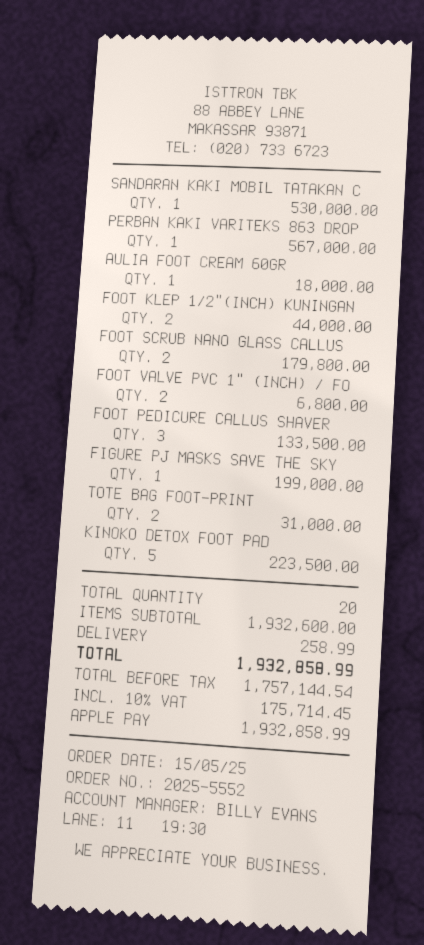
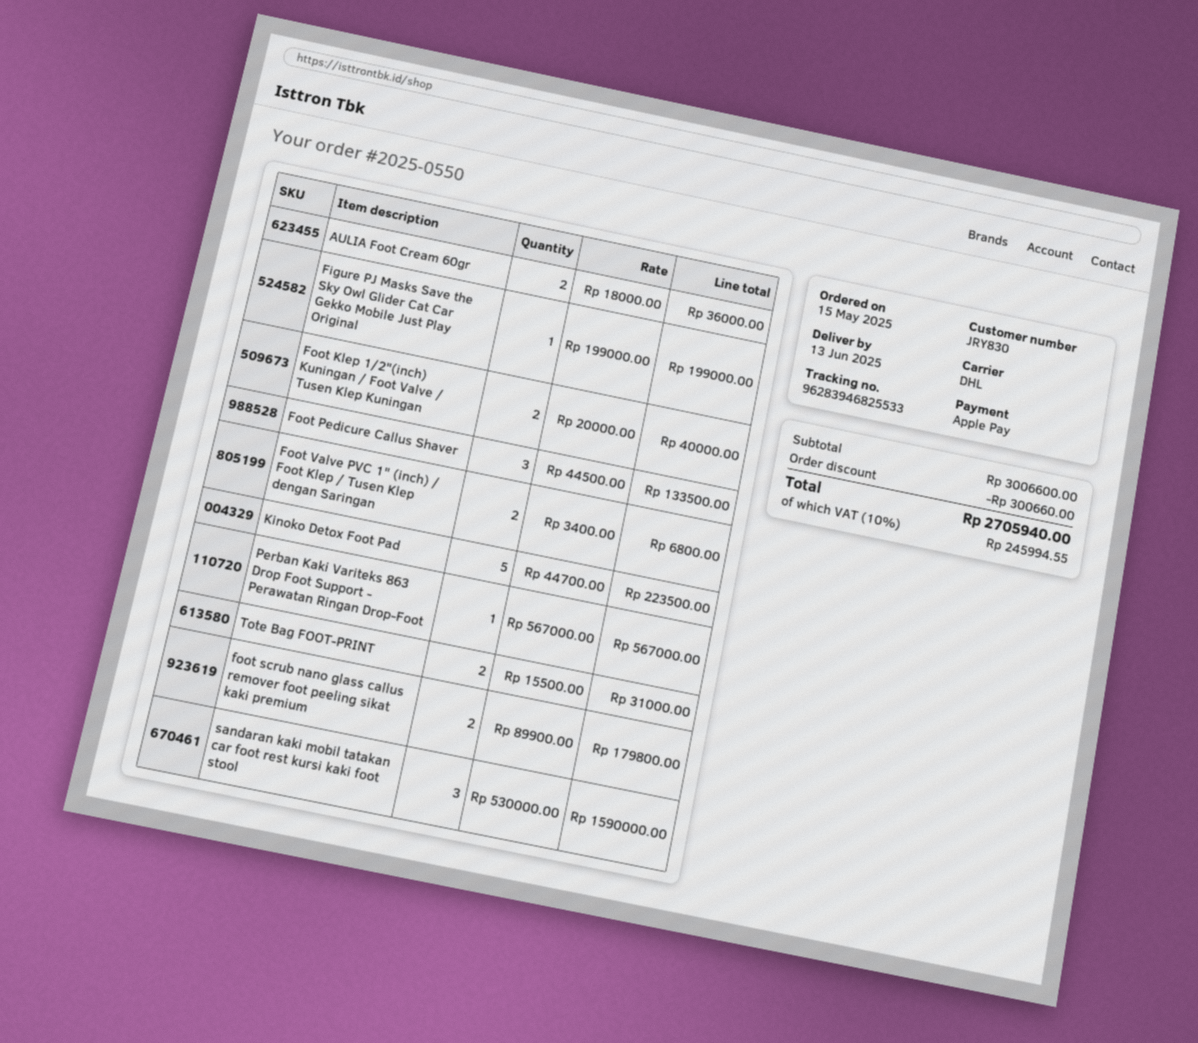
order number: 2025-5552 -> 2025-0550
SANDARAN KAKI MOBIL TATAKAN C: 1 for 530000.00 -> 3 for 1590000.00
AULIA FOOT CREAM 60GR: 1 for 18000.00 -> 2 for 36000.00
FOOT KLEP 1/2"(INCH) KUNINGAN: 2 for 44000.00 -> 2 for 40000.00
subtotal: 1932600.00 -> 3006600.00
discount: none -> 300660.00
shipping: 258.99 -> none
tax: 10% = 175714.45 -> 10% = 245994.55
total: 1932858.99 -> 2705940.00

